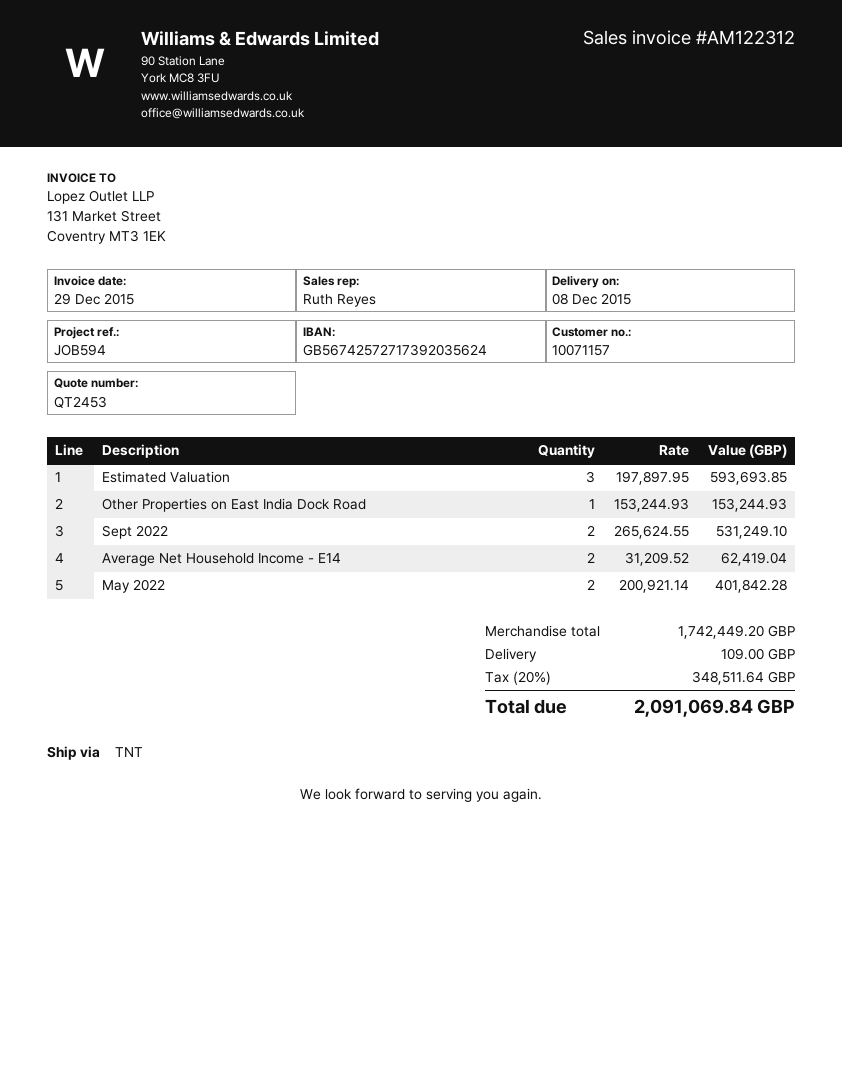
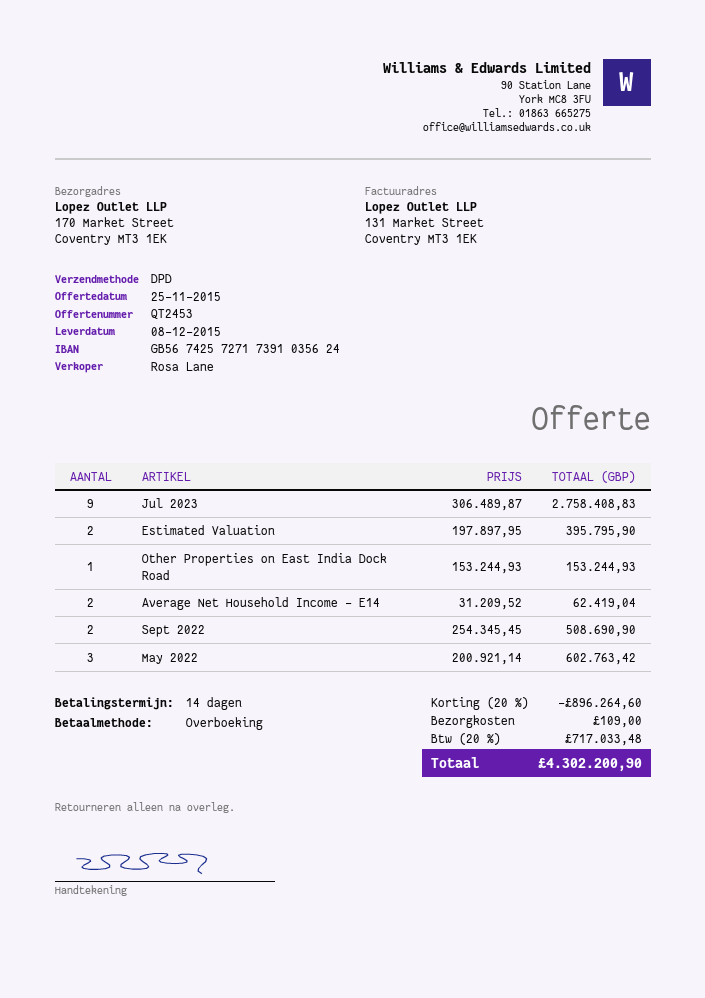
sales rep: Ruth Reyes -> Rosa Lane
bank account: GB56742572717392035624 -> GB56742572717391035624
shipping method: TNT -> DPD
Estimated Valuation: 3 x 197897.95 = 593693.85 -> 2 x 197897.95 = 395795.90
Sept 2022: 2 x 265624.55 = 531249.10 -> 2 x 254345.45 = 508690.90
May 2022: 2 x 200921.14 = 401842.28 -> 3 x 200921.14 = 602763.42
Jul 2023: none -> 9 x 306489.87 = 2758408.83
discount: none -> 20% = 896264.60
tax: 20% = 348511.64 -> 20% = 717033.48
total: 2091069.84 -> 4302200.90

